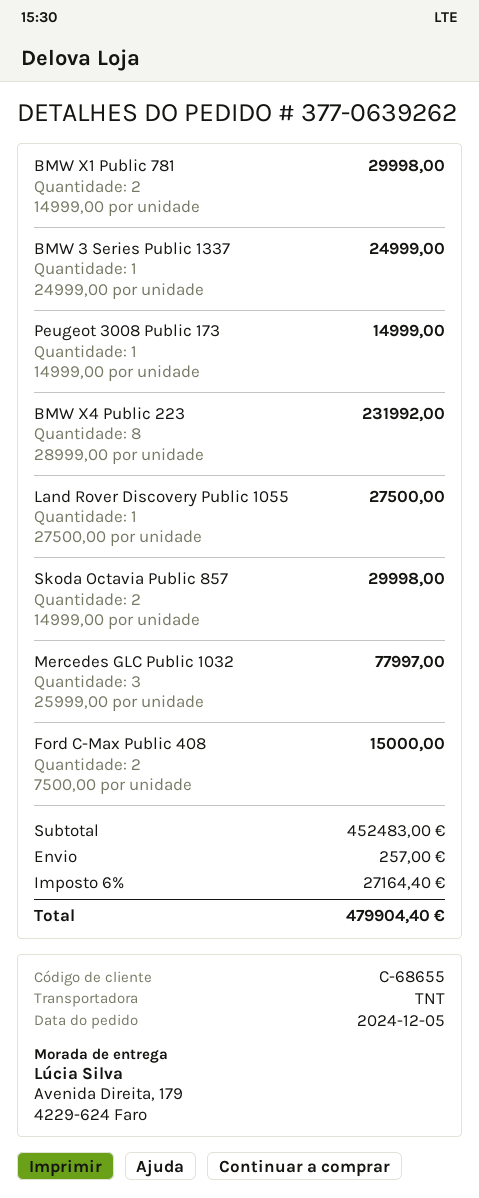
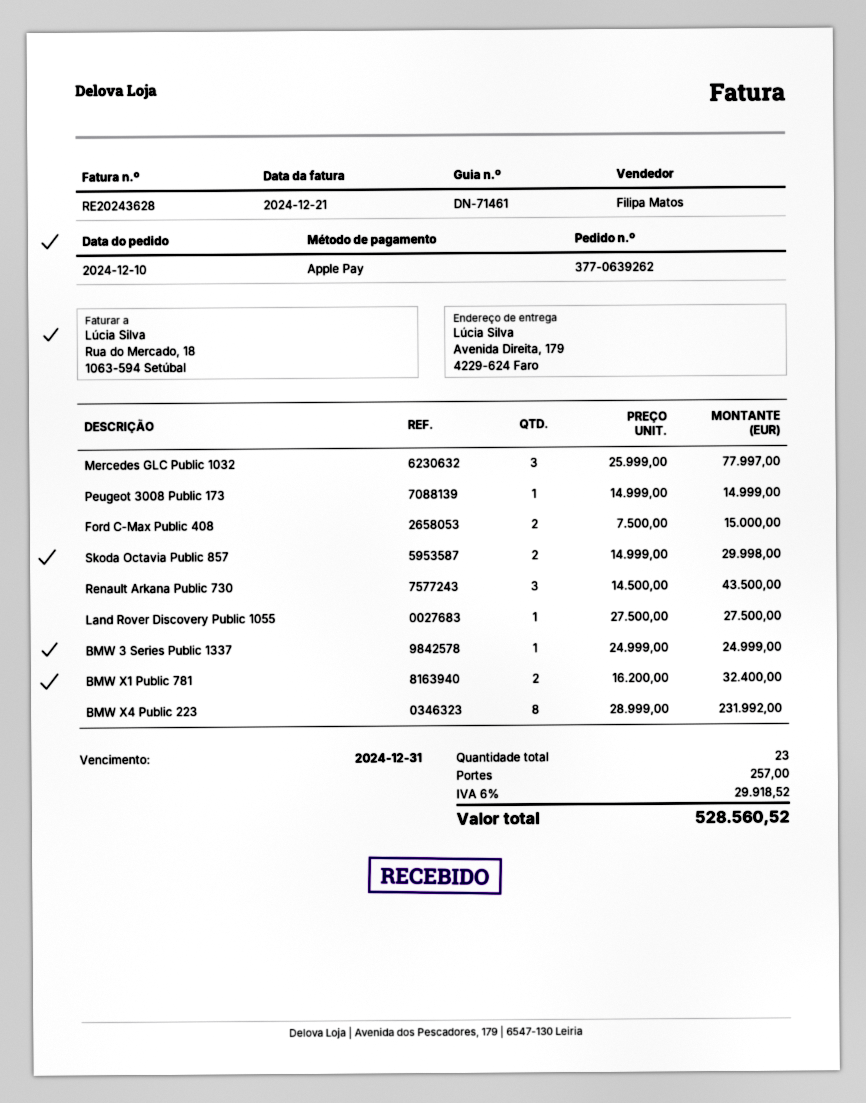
order date: 2024-12-05 -> 2024-12-10
BMW X1 Public 781: 2 x 14999.00 = 29998.00 -> 2 x 16200.00 = 32400.00
Renault Arkana Public 730: none -> 3 x 14500.00 = 43500.00
tax: 6% = 27164.40 -> 6% = 29918.52
total: 479904.40 -> 528560.52

